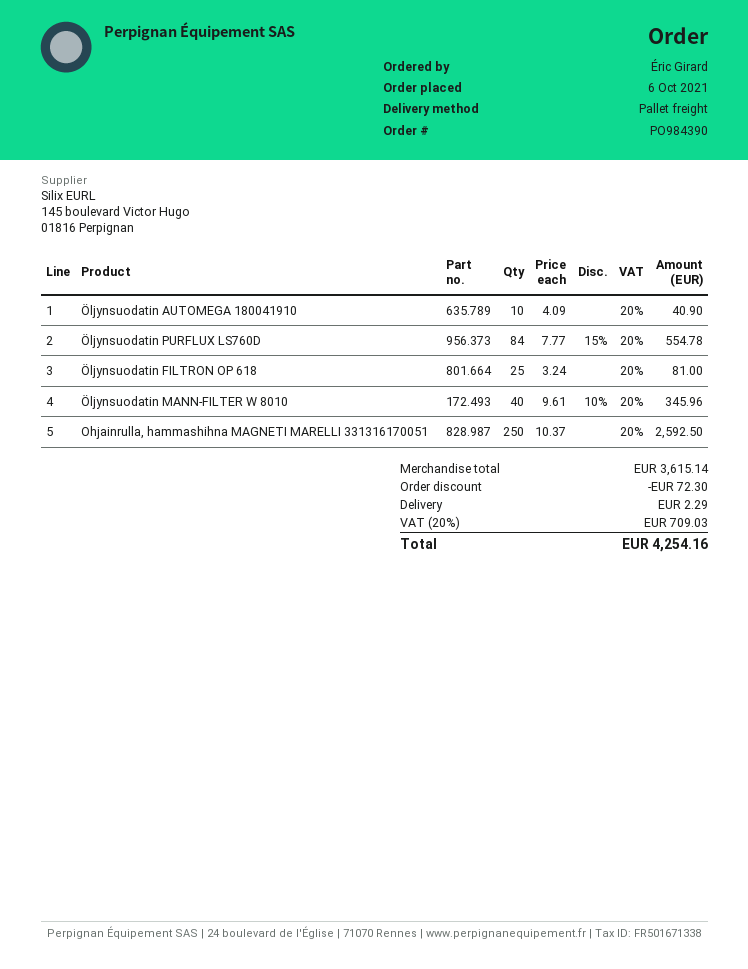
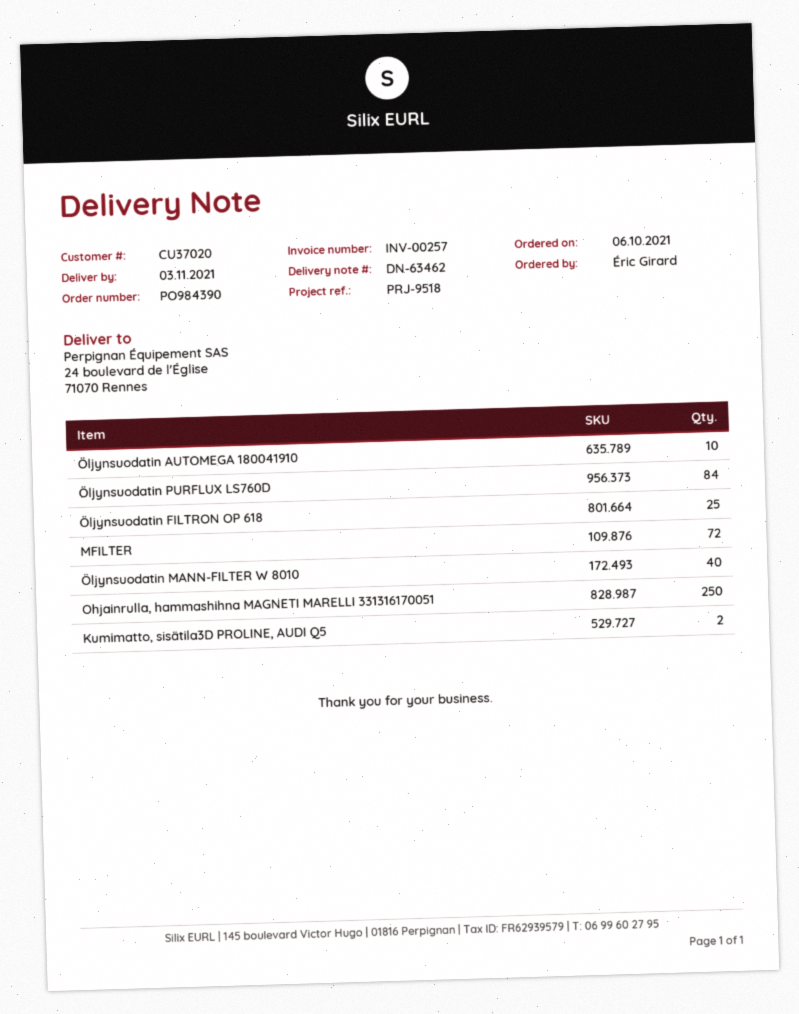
MFILTER: none -> 72
Kumimatto, sisätila3D PROLINE, AUDI Q5: none -> 2

